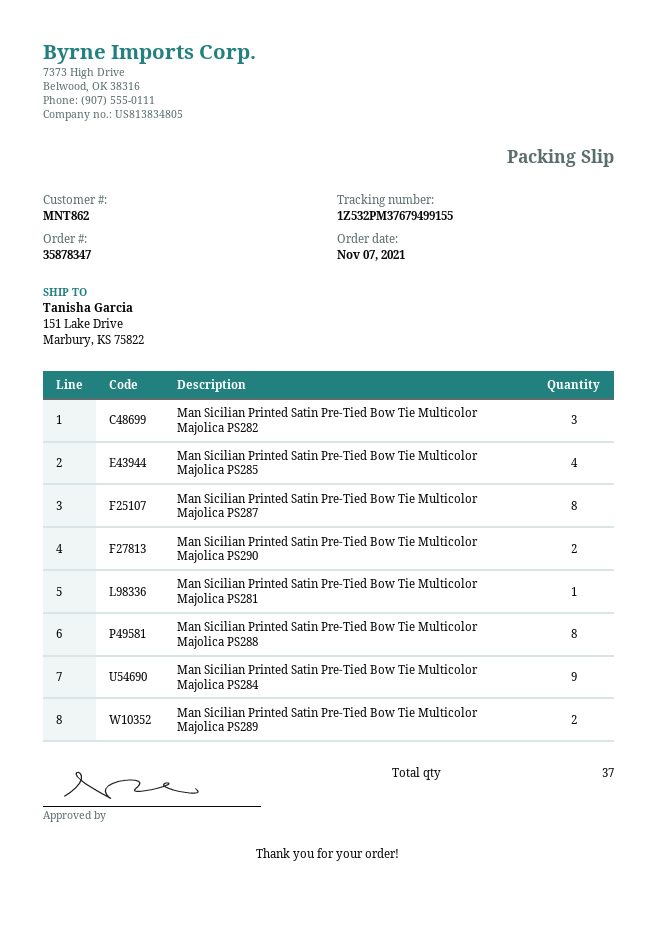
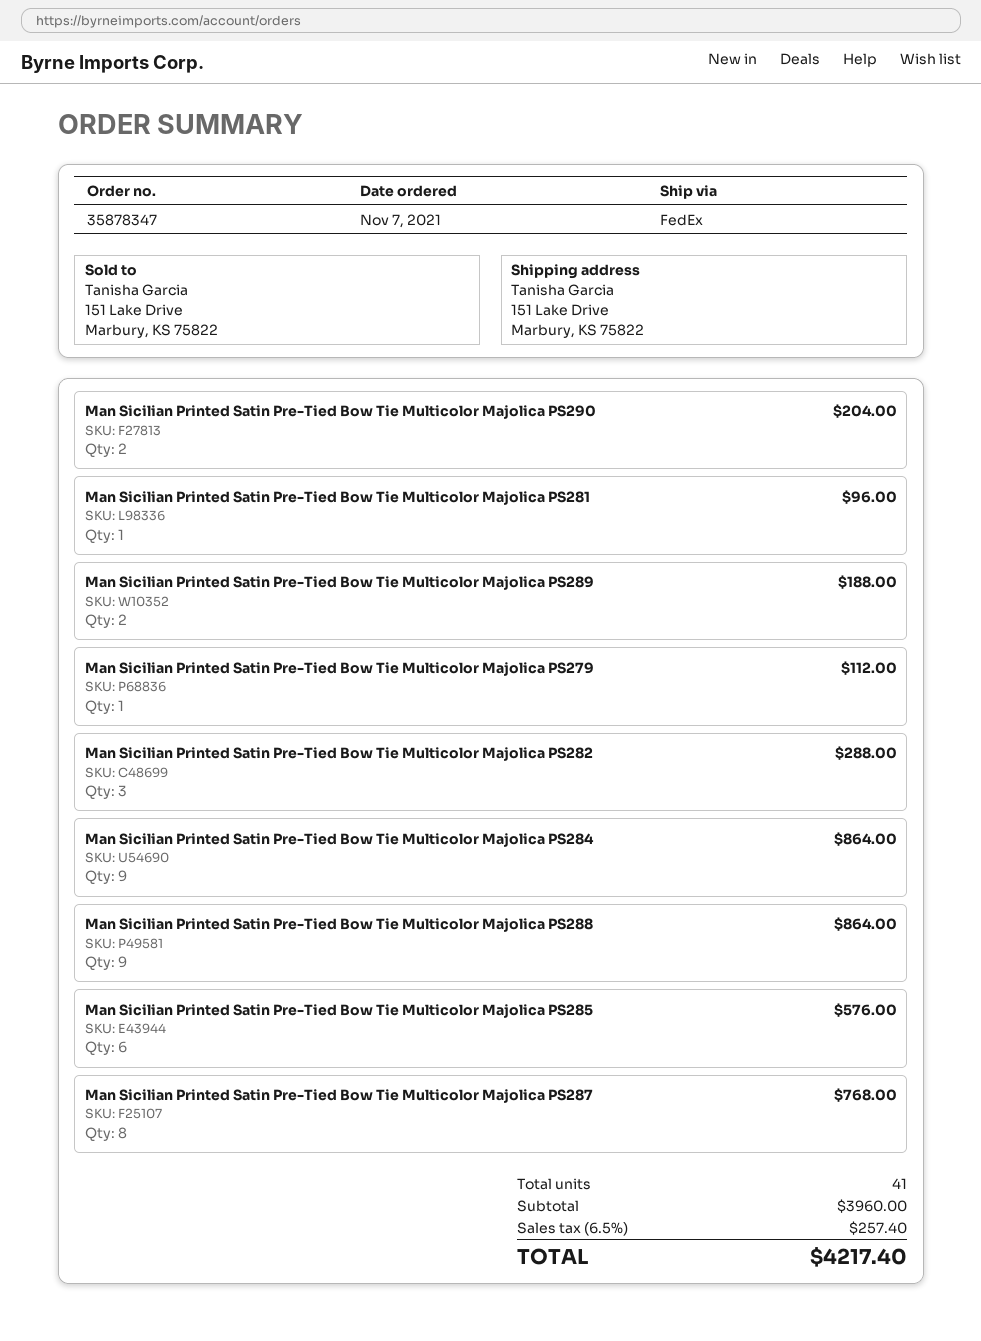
Man Sicilian Printed Satin Pre-Tied Bow Tie Multicolor Majolica PS285: 4 -> 6
Man Sicilian Printed Satin Pre-Tied Bow Tie Multicolor Majolica PS288: 8 -> 9
Man Sicilian Printed Satin Pre-Tied Bow Tie Multicolor Majolica PS279: none -> 1
total quantity: 37 -> 41

